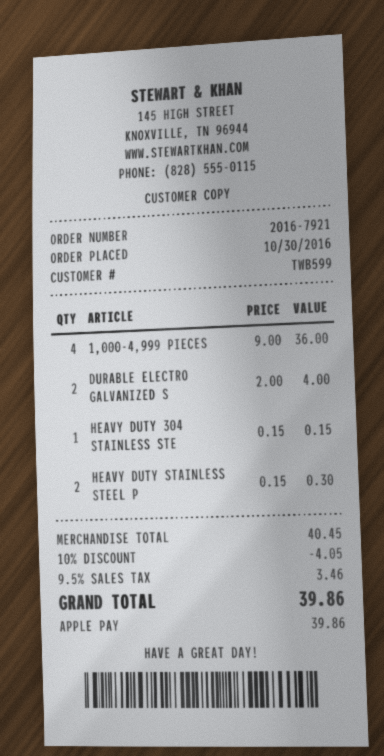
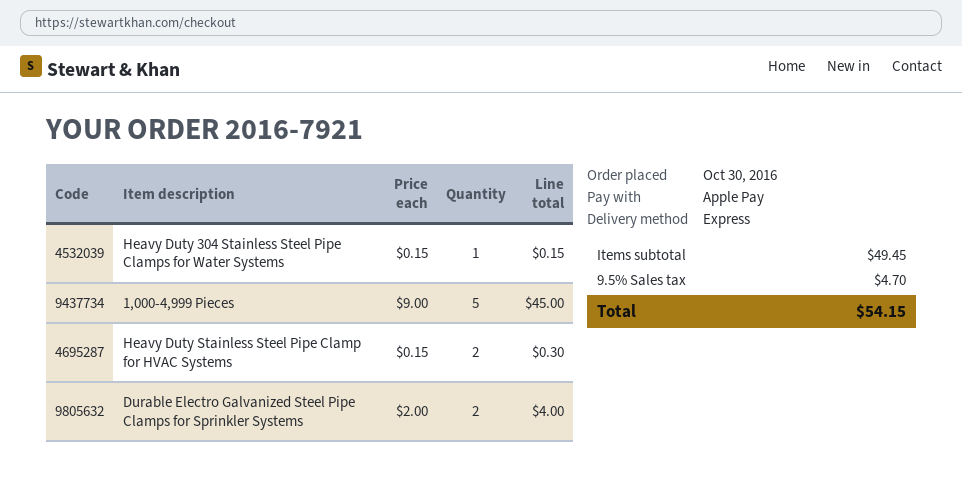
1,000-4,999 PIECES: 4 x 9.00 = 36.00 -> 5 x 9.00 = 45.00
subtotal: 40.45 -> 49.45
discount: 10% = 4.05 -> none
tax: 9.5% = 3.46 -> 9.5% = 4.70
total: 39.86 -> 54.15

